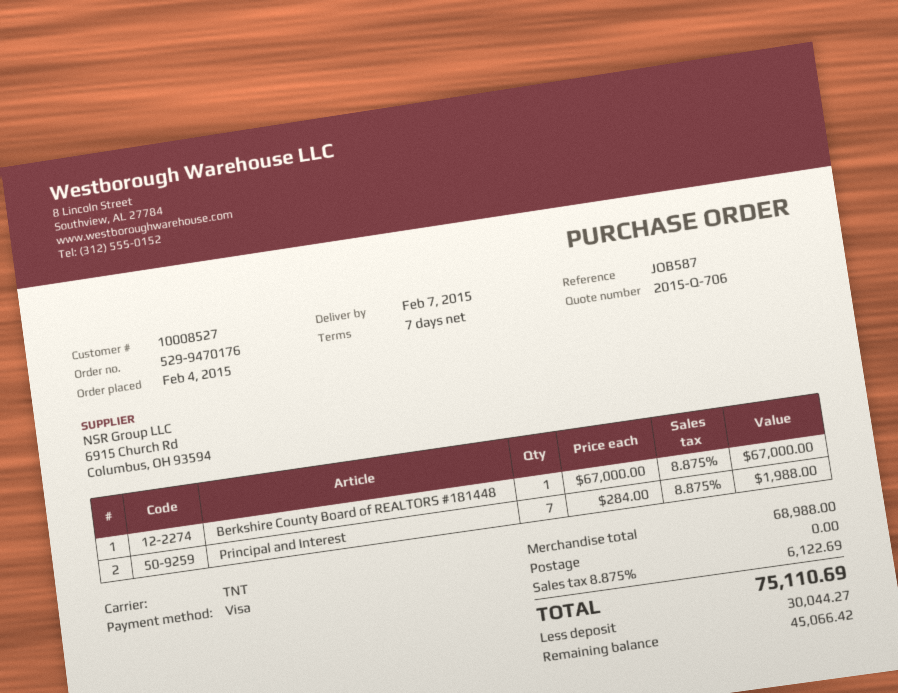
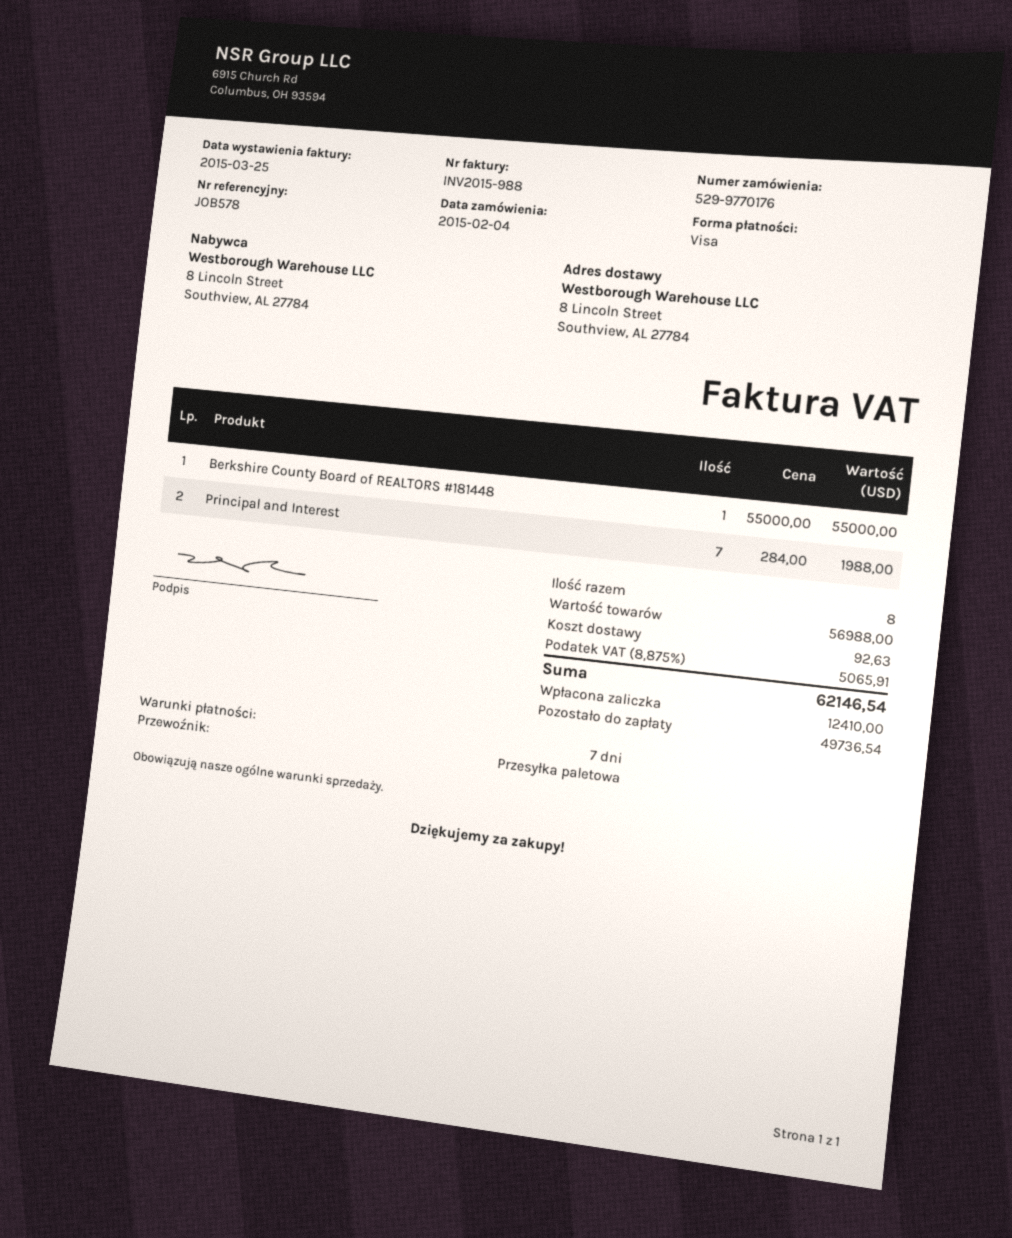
order number: 529-9470176 -> 529-9770176
reference: JOB587 -> JOB578
shipping method: TNT -> pallet freight
Berkshire County Board of REALTORS #181448: 1 x 67000.00 = 67000.00 -> 1 x 55000.00 = 55000.00
subtotal: 68988.00 -> 56988.00
shipping: 0.00 -> 92.63
tax: 8.875% = 6122.69 -> 8.875% = 5065.91
total: 75110.69 -> 62146.54
deposit: 30044.27 -> 12410.00
balance: 45066.42 -> 49736.54

